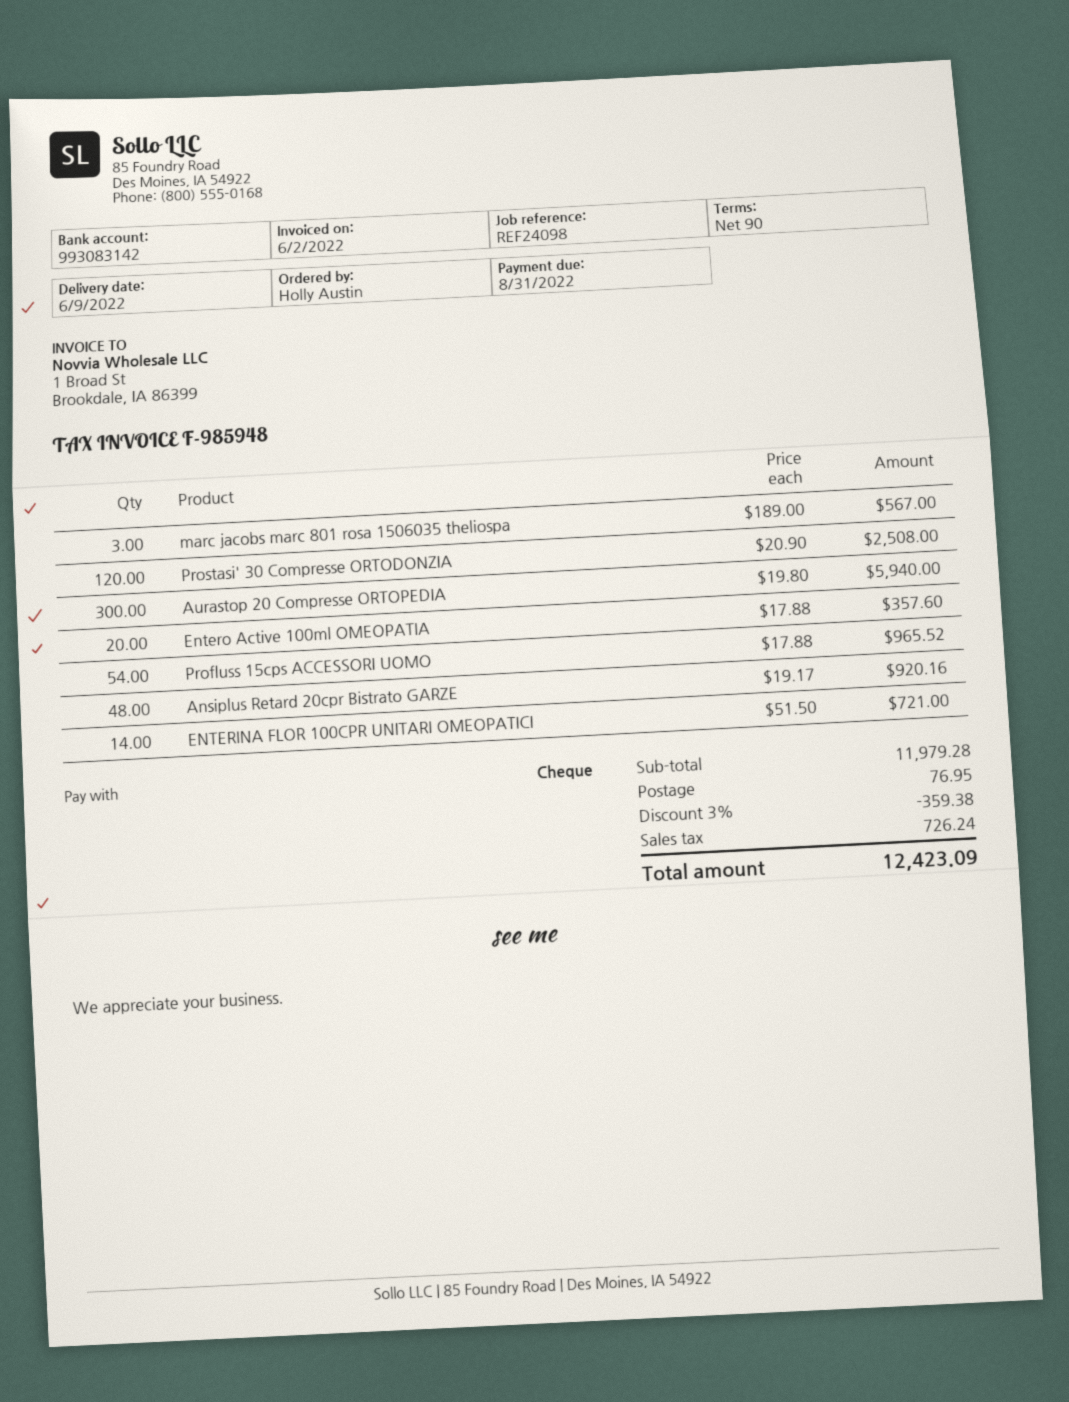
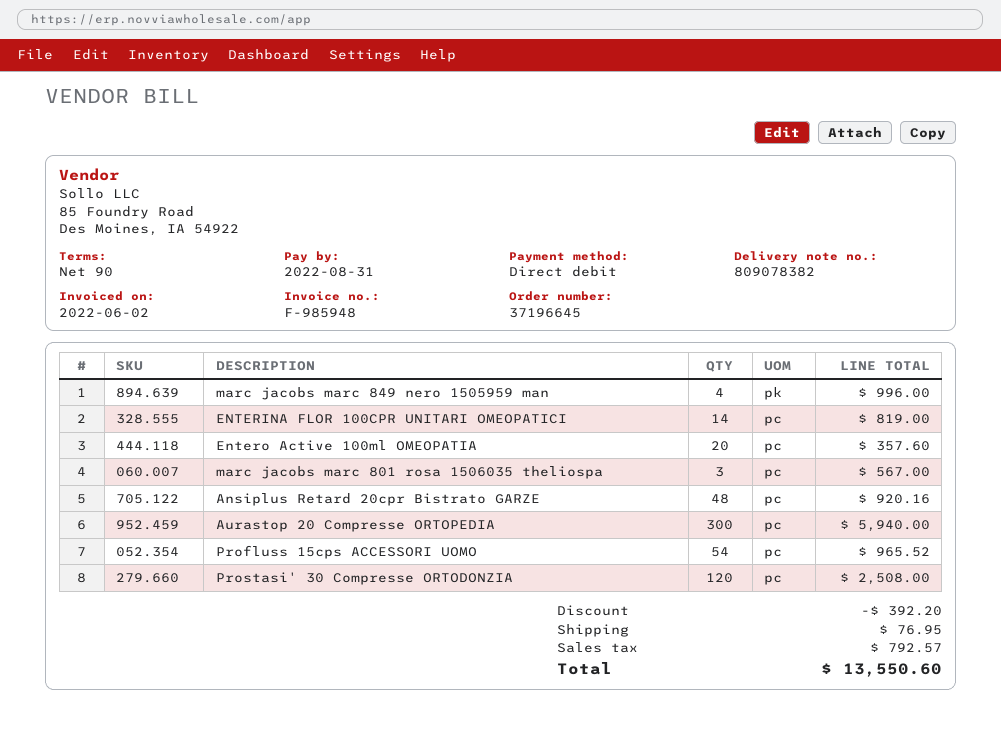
payment method: cheque -> direct debit
ENTERINA FLOR 100CPR UNITARI OMEOPATICI: 14 for 721.00 -> 14 for 819.00
marc jacobs marc 849 nero 1505959 man: none -> 4 for 996.00
discount: 359.38 -> 392.20
tax: 726.24 -> 792.57
total: 12423.09 -> 13550.60

